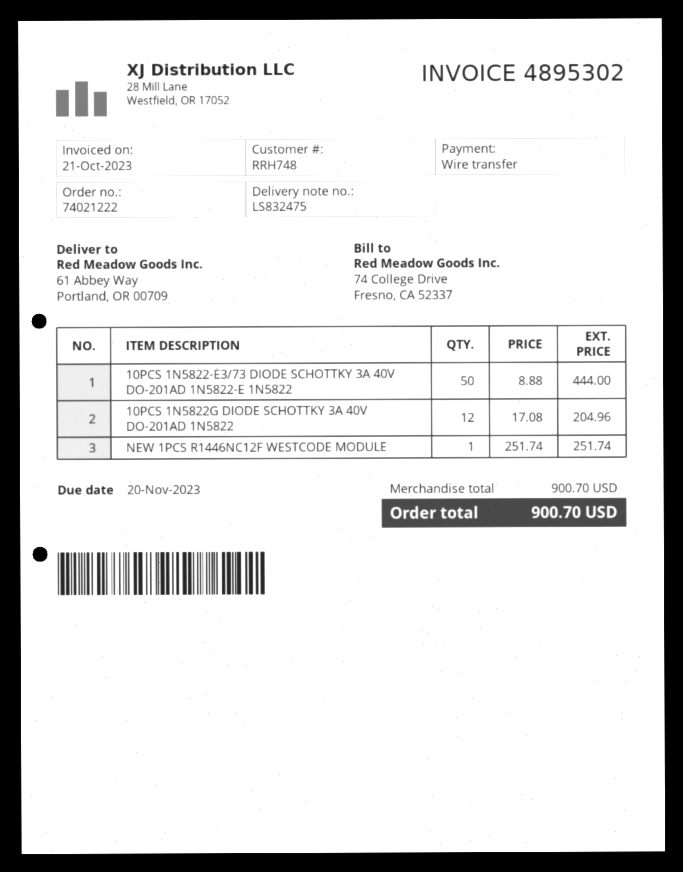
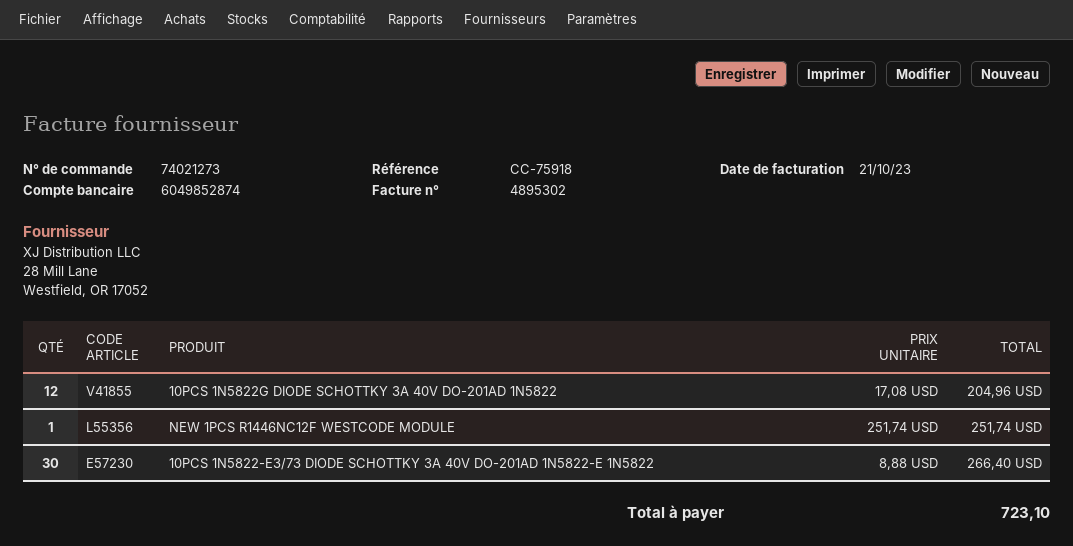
order number: 74021222 -> 74021273
10PCS 1N5822-E3/73 DIODE SCHOTTKY 3A 40V DO-201AD 1N5822-E 1N5822: 50 x 8.88 = 444.00 -> 30 x 8.88 = 266.40
total: 900.70 -> 723.10

